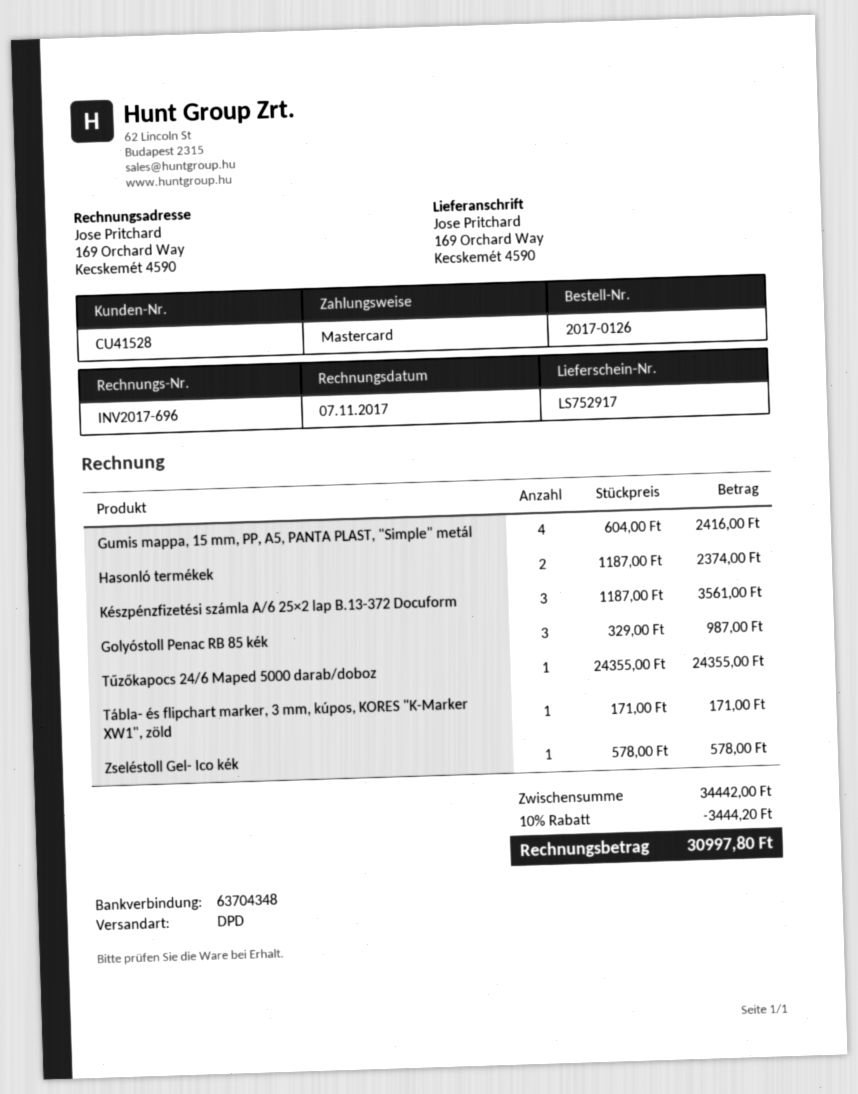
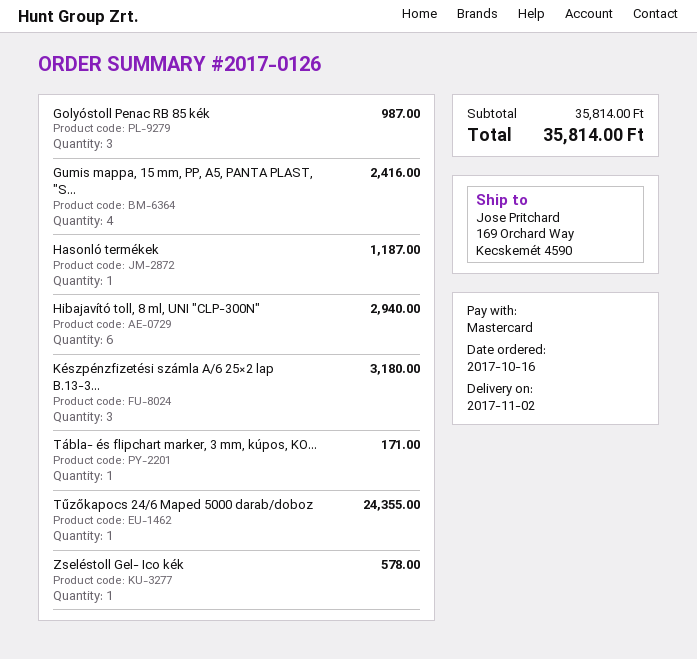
Hasonló termékek: 2 for 2374.00 -> 1 for 1187.00
Készpénzfizetési számla A/6 25×2 lap B.13-372 Docuform: 3 for 3561.00 -> 3 for 3180.00
Hibajavító toll, 8 ml, UNI "CLP-300N": none -> 6 for 2940.00
subtotal: 34442.00 -> 35814.00
discount: 10% = 3444.20 -> none
total: 30997.80 -> 35814.00

